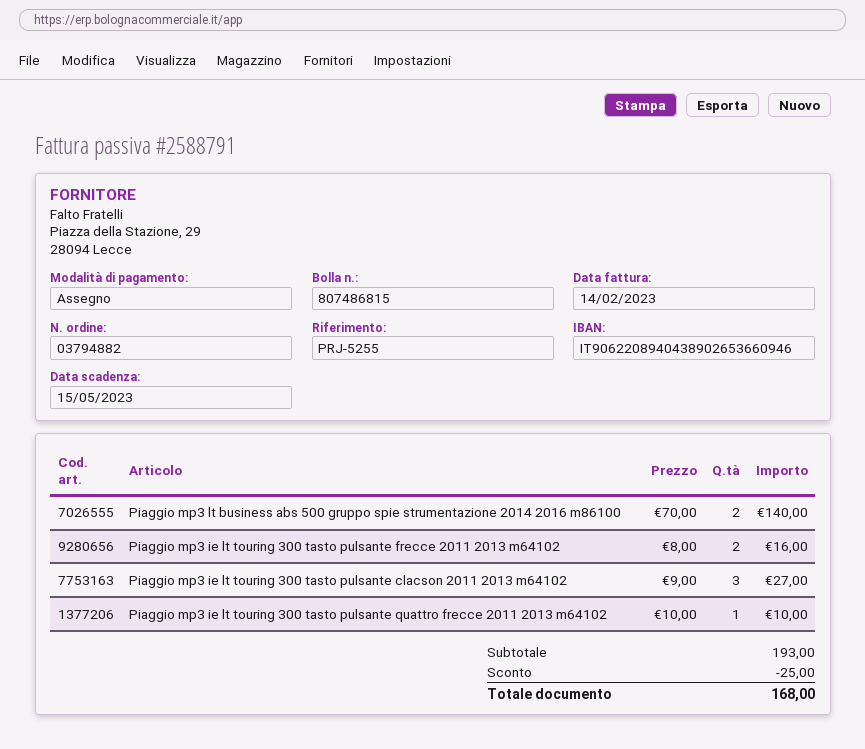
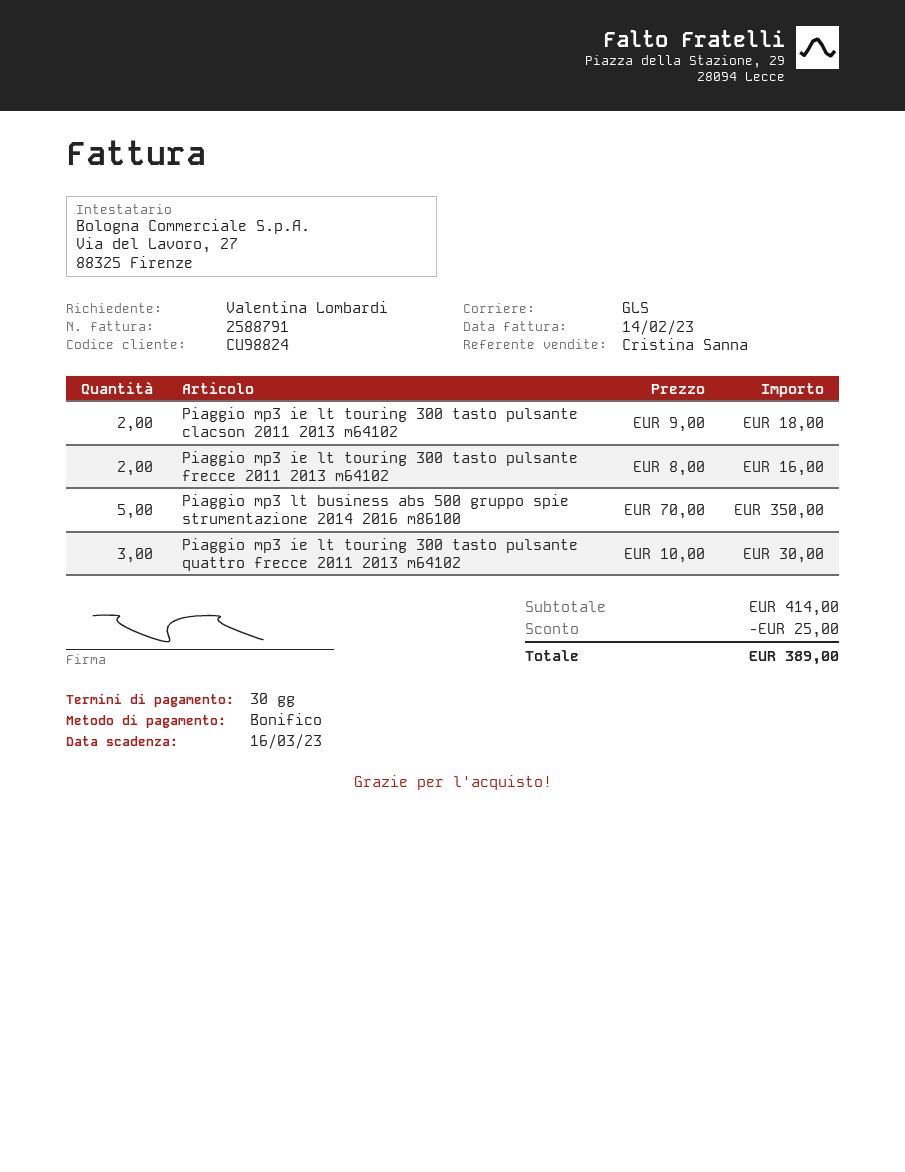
due date: 2023-05-15 -> 2023-03-16
payment method: cheque -> bank transfer
Piaggio mp3 lt business abs 500 gruppo spie strumentazione 2014 2016 m86100: 2 x 70.00 = 140.00 -> 5 x 70.00 = 350.00
Piaggio mp3 ie lt touring 300 tasto pulsante clacson 2011 2013 m64102: 3 x 9.00 = 27.00 -> 2 x 9.00 = 18.00
Piaggio mp3 ie lt touring 300 tasto pulsante quattro frecce 2011 2013 m64102: 1 x 10.00 = 10.00 -> 3 x 10.00 = 30.00
subtotal: 193.00 -> 414.00
total: 168.00 -> 389.00

